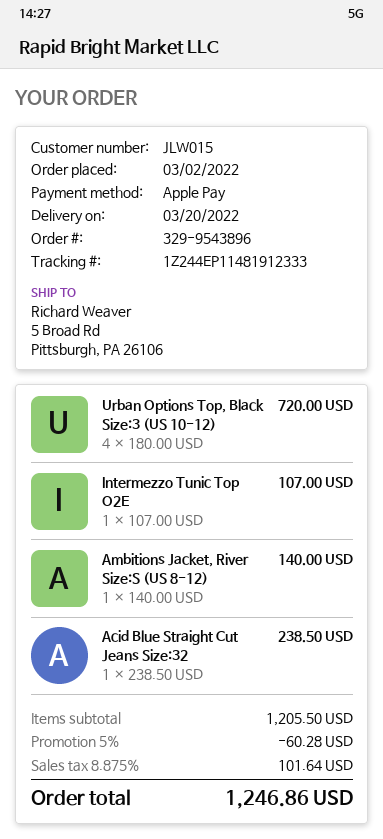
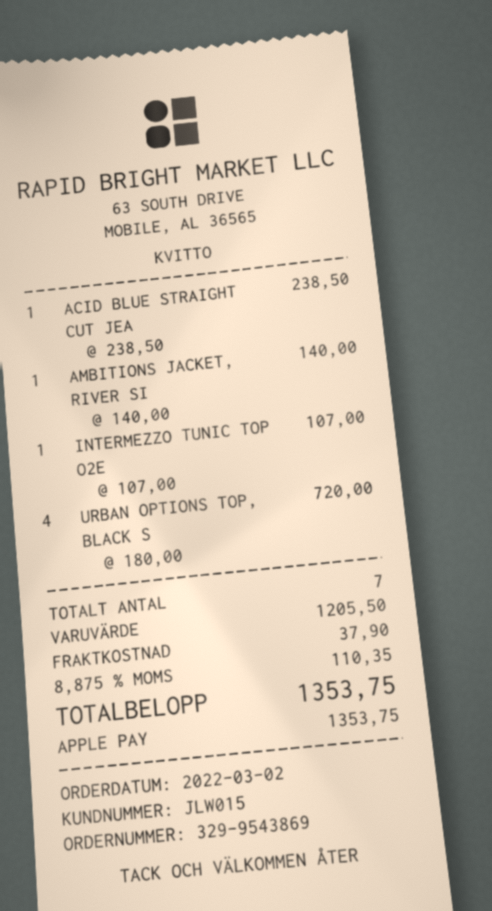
order number: 329-9543896 -> 329-9543869
discount: 5% = 60.28 -> none
shipping: none -> 37.90
tax: 8.875% = 101.64 -> 8.875% = 110.35
total: 1246.86 -> 1353.75

